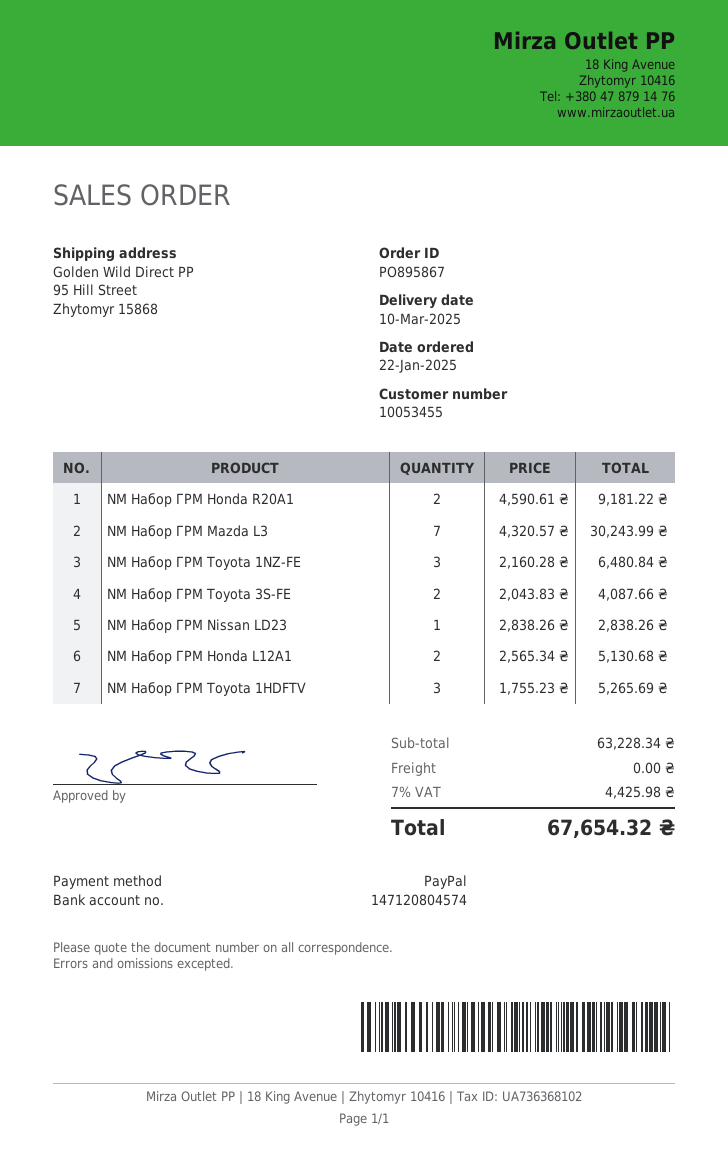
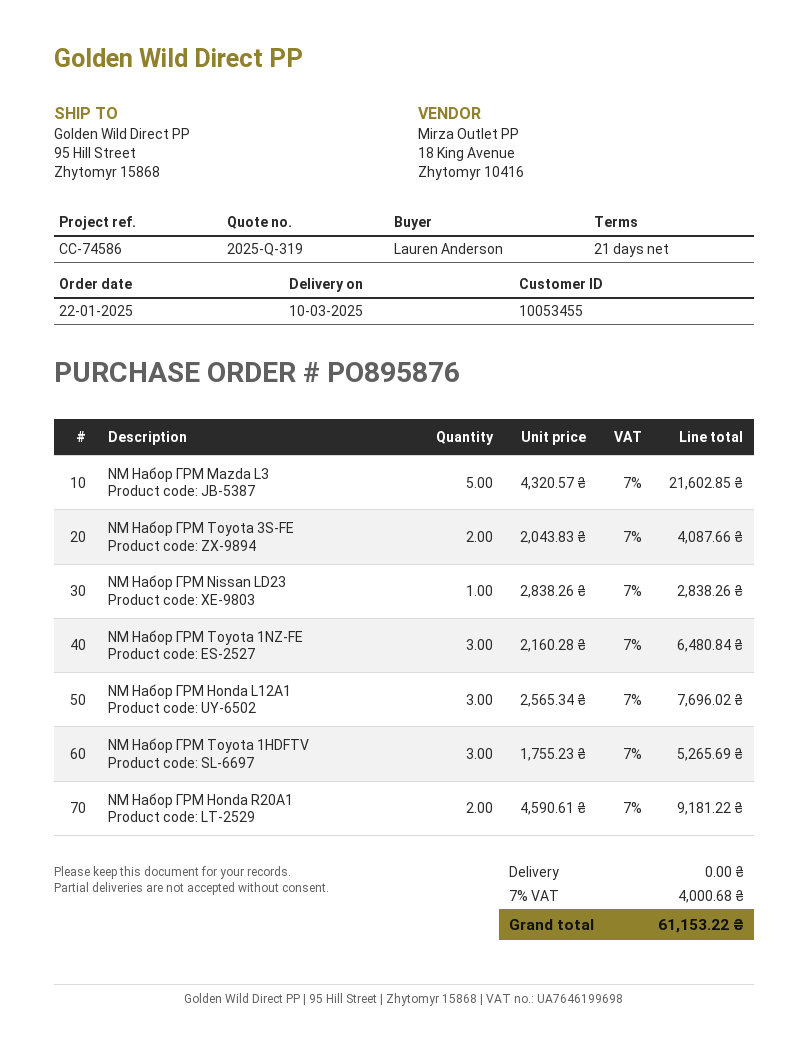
order number: PO895867 -> PO895876
NM Набор ГРМ Mazda L3: 7 x 4320.57 = 30243.99 -> 5 x 4320.57 = 21602.85
NM Набор ГРМ Honda L12A1: 2 x 2565.34 = 5130.68 -> 3 x 2565.34 = 7696.02
tax: 7% = 4425.98 -> 7% = 4000.68
total: 67654.32 -> 61153.22

